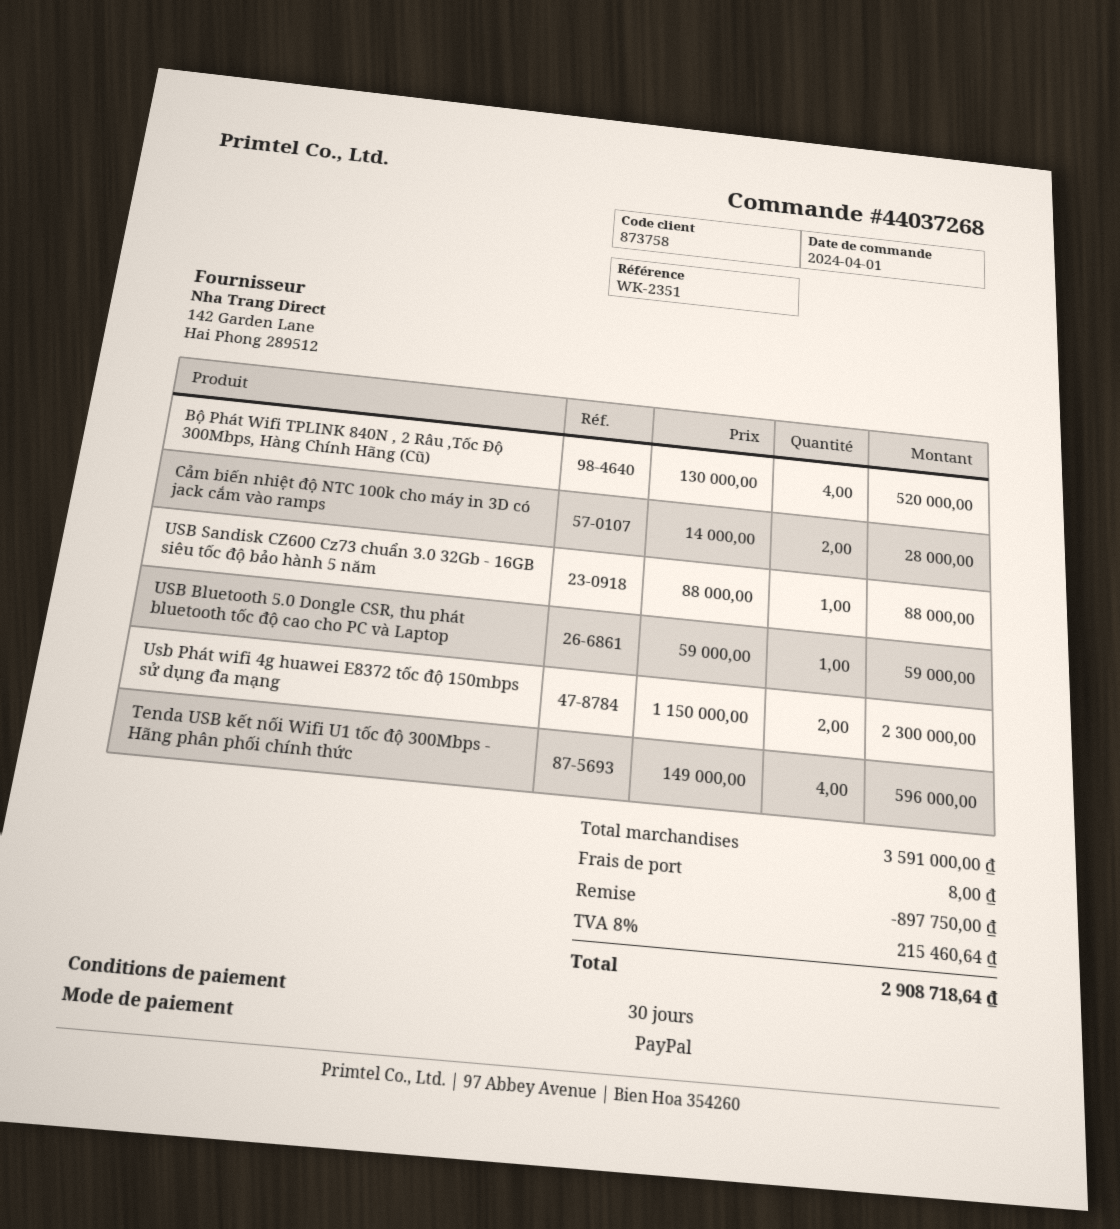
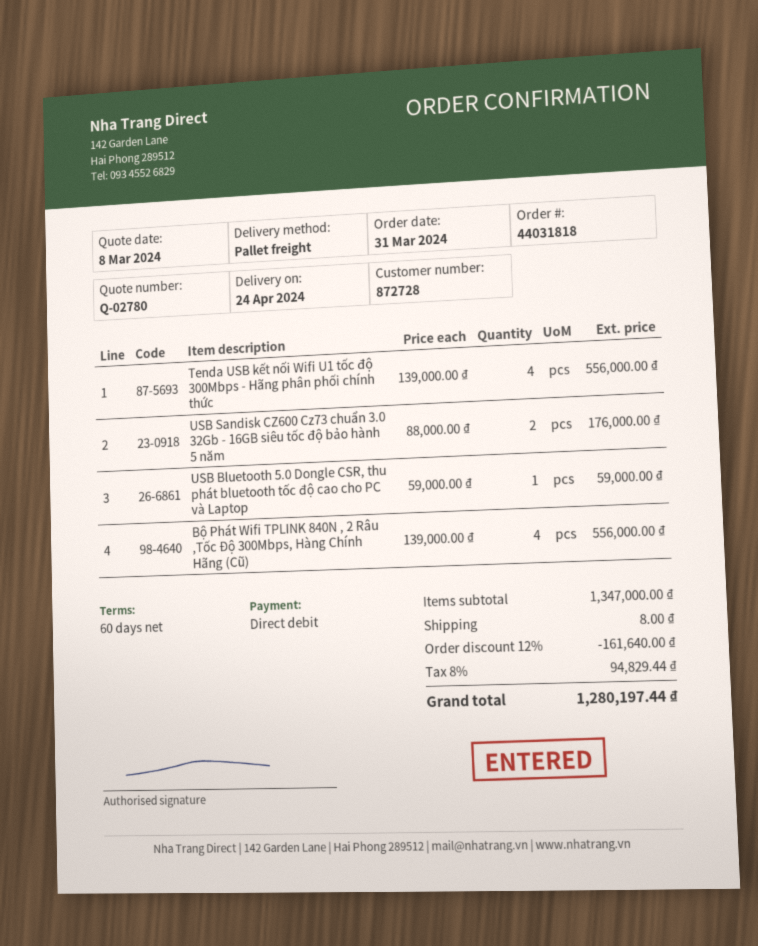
order number: 44037268 -> 44031818
order date: 2024-04-01 -> 2024-03-31
payment terms: 30 days -> 60 days
customer number: 873758 -> 872728
payment method: PayPal -> direct debit
Bộ Phát Wifi TPLINK 840N , 2 Râu ,Tốc Độ 300Mbps, Hàng Chính Hãng (Cũ): 4 x 130000.00 = 520000.00 -> 4 x 139000.00 = 556000.00
Cảm biến nhiệt độ NTC 100k cho máy in 3D có jack cắm vào ramps: 2 x 14000.00 = 28000.00 -> none
USB Sandisk CZ600 Cz73 chuẩn 3.0 32Gb - 16GB siêu tốc độ bảo hành 5 năm: 1 x 88000.00 = 88000.00 -> 2 x 88000.00 = 176000.00
Usb Phát wifi 4g huawei E8372 tốc độ 150mbps sử dụng đa mạng: 2 x 1150000.00 = 2300000.00 -> none
Tenda USB kết nối Wifi U1 tốc độ 300Mbps - Hãng phân phối chính thức: 4 x 149000.00 = 596000.00 -> 4 x 139000.00 = 556000.00
subtotal: 3591000.00 -> 1347000.00
discount: 897750.00 -> 161640.00
tax: 8% = 215460.64 -> 8% = 94829.44
total: 2908718.64 -> 1280197.44

